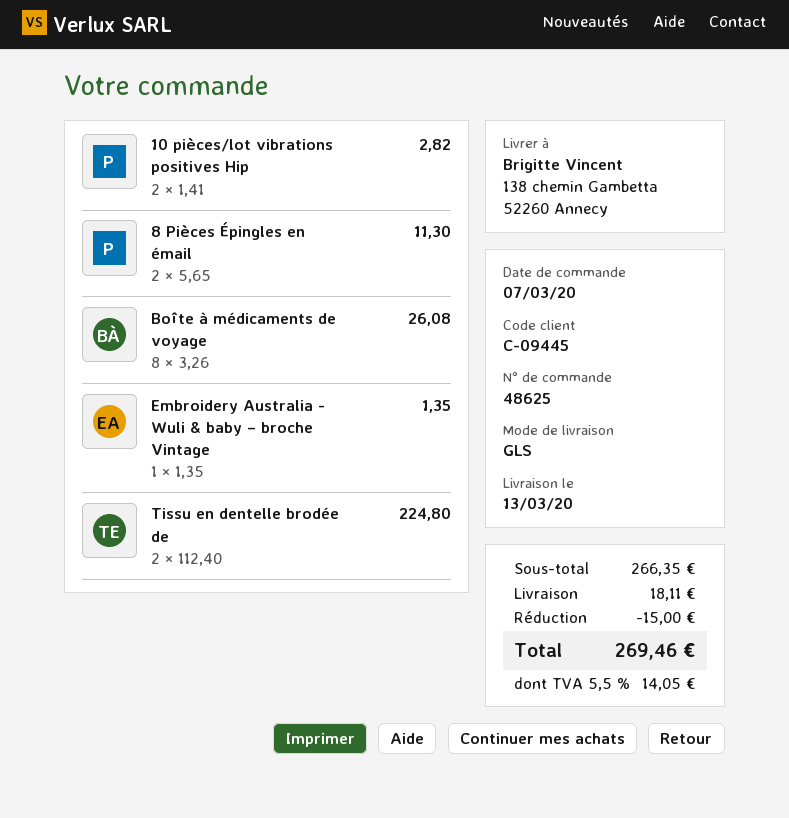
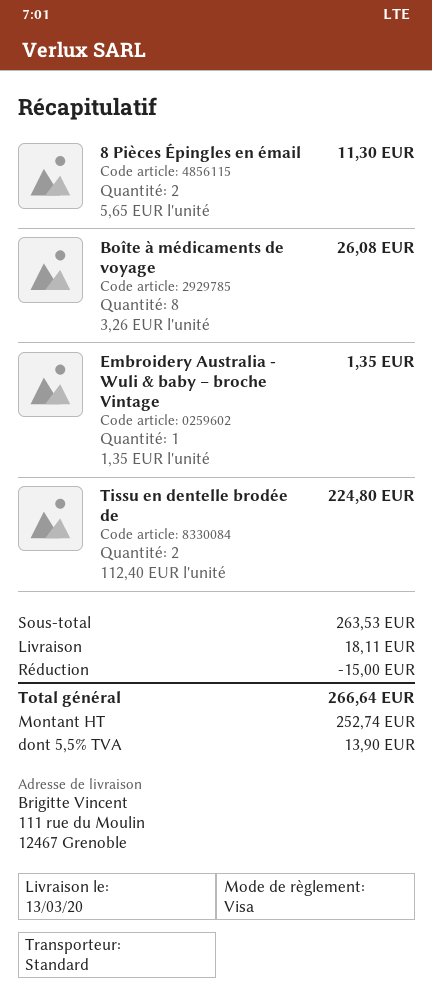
shipping method: GLS -> standard
ship to: 138 chemin Gambetta, 52260 Annecy -> 111 rue du Moulin, 12467 Grenoble
10 pièces/lot vibrations positives Hip: 2 x 1.41 = 2.82 -> none
subtotal: 266.35 -> 263.53
tax: 5.5% = 14.05 -> 5.5% = 13.90
total: 269.46 -> 266.64

